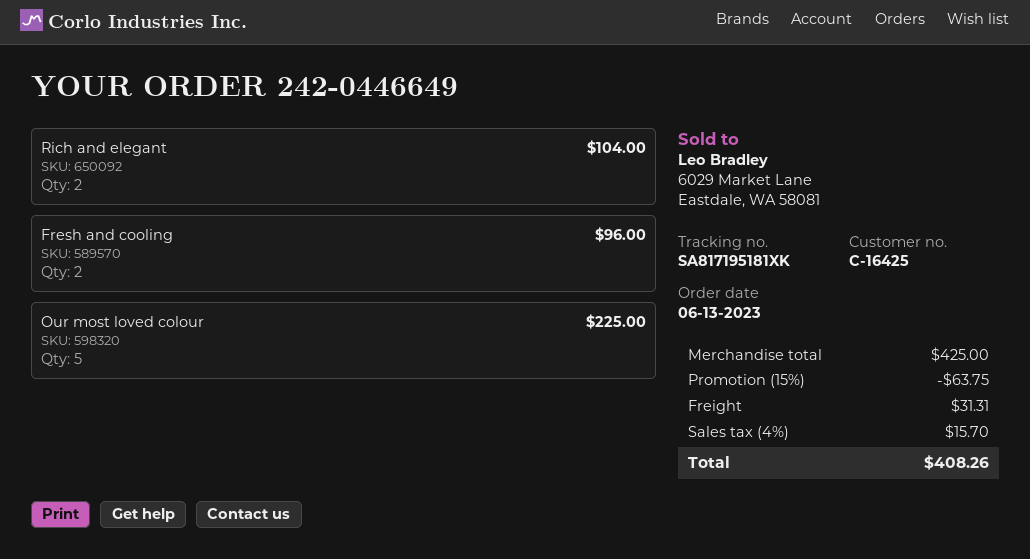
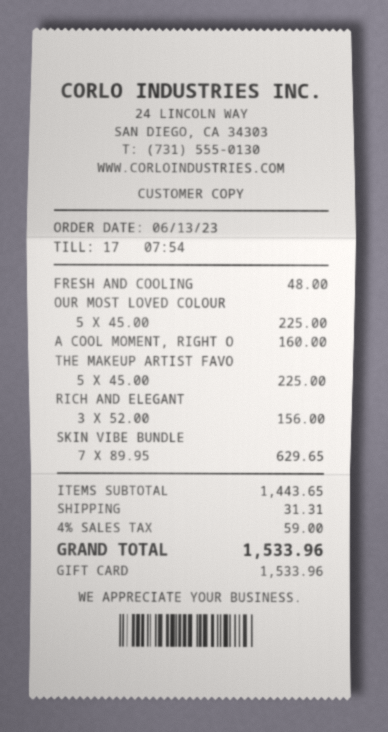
Rich and elegant: 2 for 104.00 -> 3 for 156.00
Fresh and cooling: 2 for 96.00 -> 1 for 48.00
A COOL MOMENT, RIGHT O: none -> 1 for 160.00
THE MAKEUP ARTIST FAVO: none -> 5 for 225.00
SKIN VIBE BUNDLE: none -> 7 for 629.65
subtotal: 425.00 -> 1443.65
discount: 15% = 63.75 -> none
tax: 4% = 15.70 -> 4% = 59.00
total: 408.26 -> 1533.96

